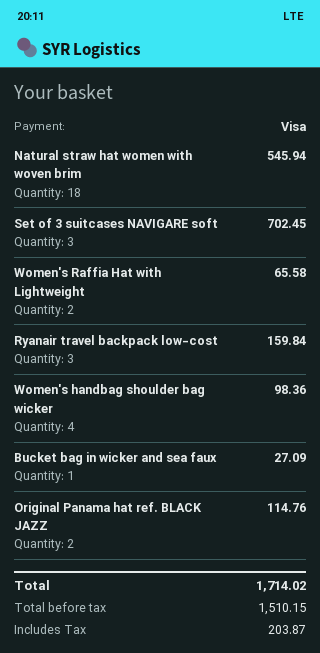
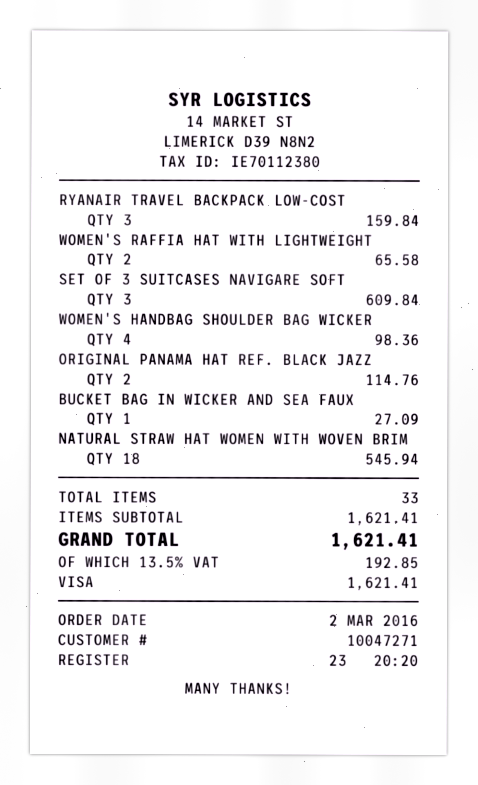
Set of 3 suitcases NAVIGARE soft: 3 for 702.45 -> 3 for 609.84
tax: 203.87 -> 192.85
total: 1714.02 -> 1621.41

